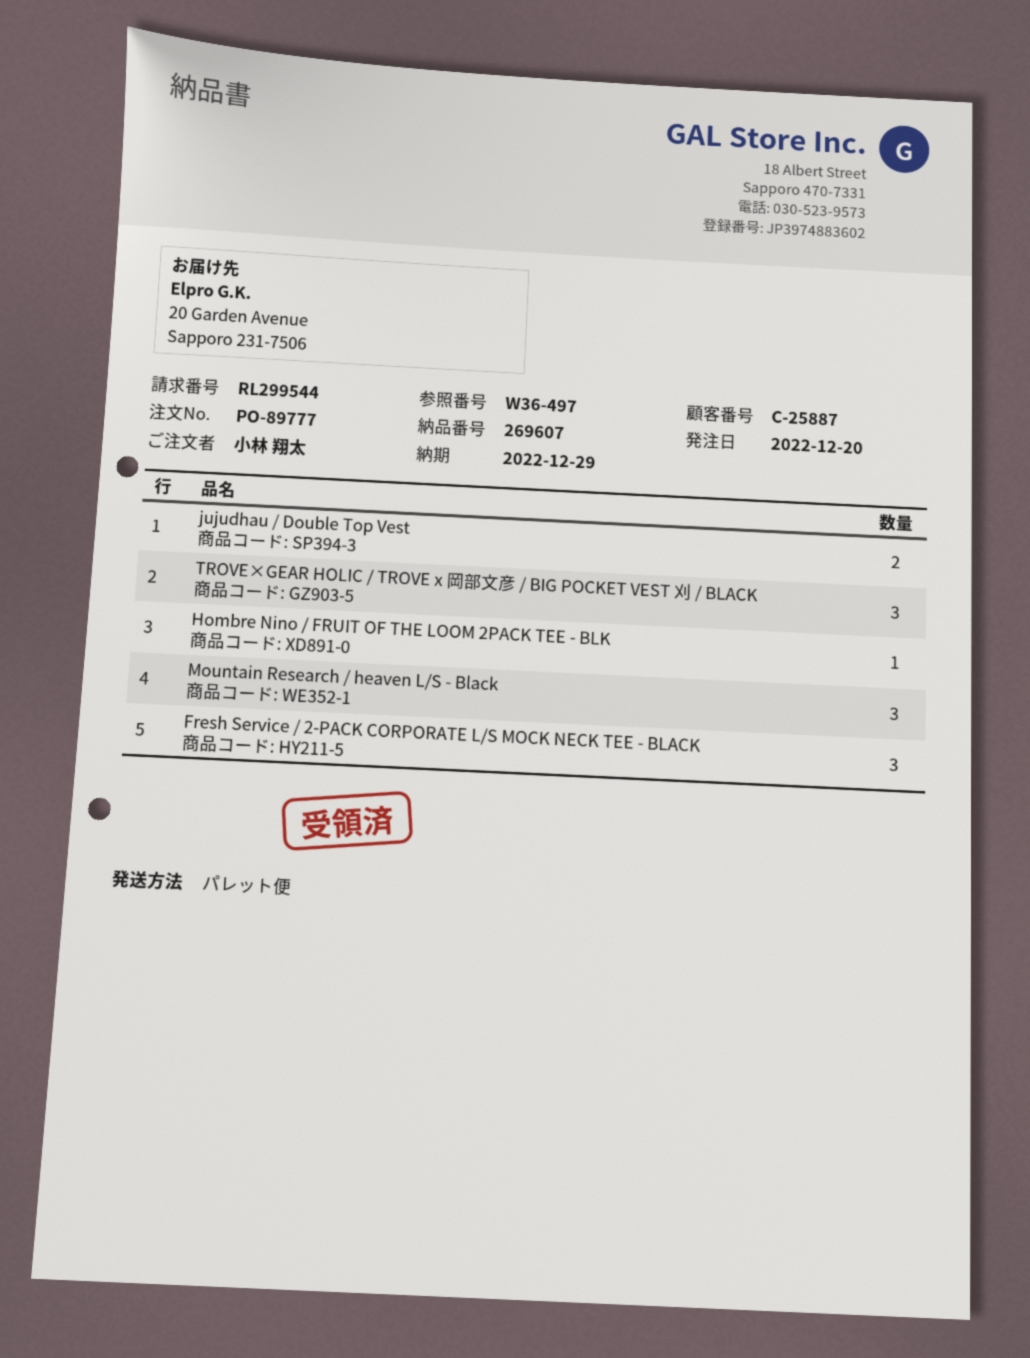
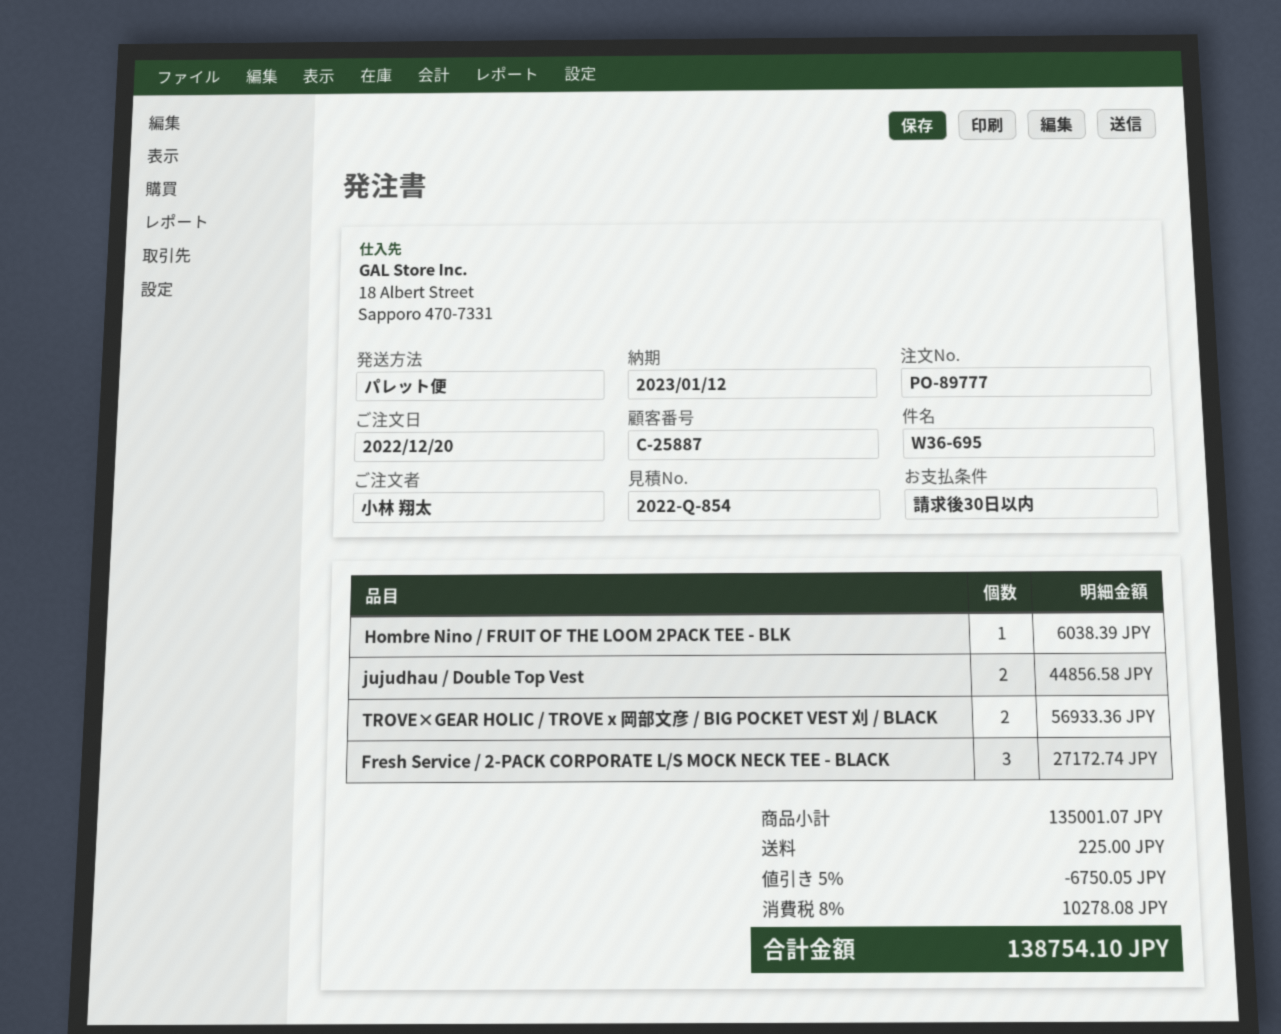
delivery date: 2022-12-29 -> 2023-01-12
reference: W36-497 -> W36-695
TROVE×GEAR HOLIC / TROVE x 岡部文彦 / BIG POCKET VEST 刈 / BLACK: 3 -> 2
Mountain Research / heaven L/S - Black: 3 -> none

